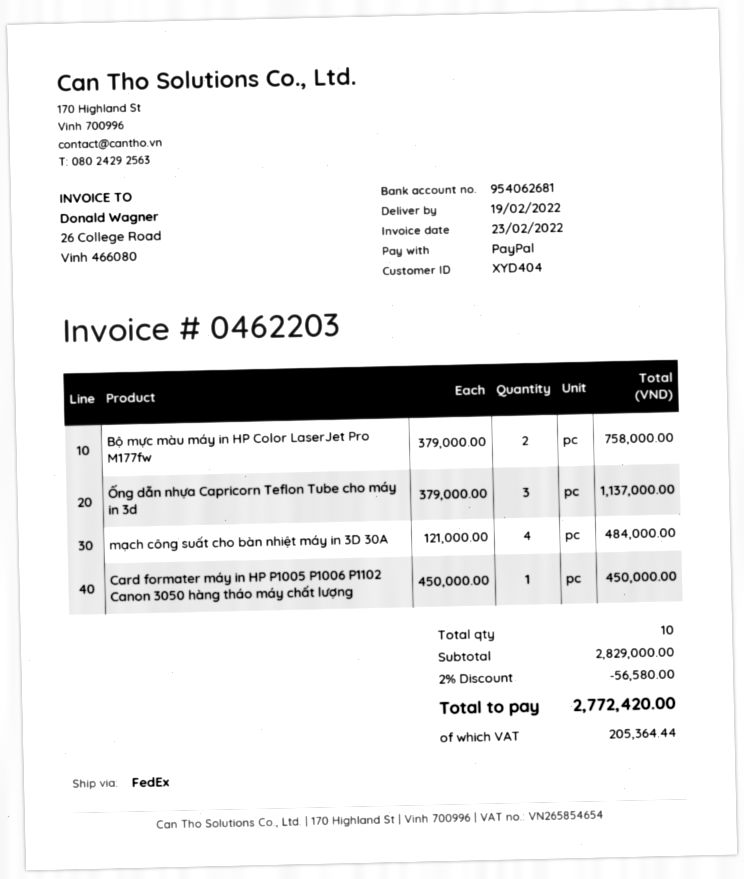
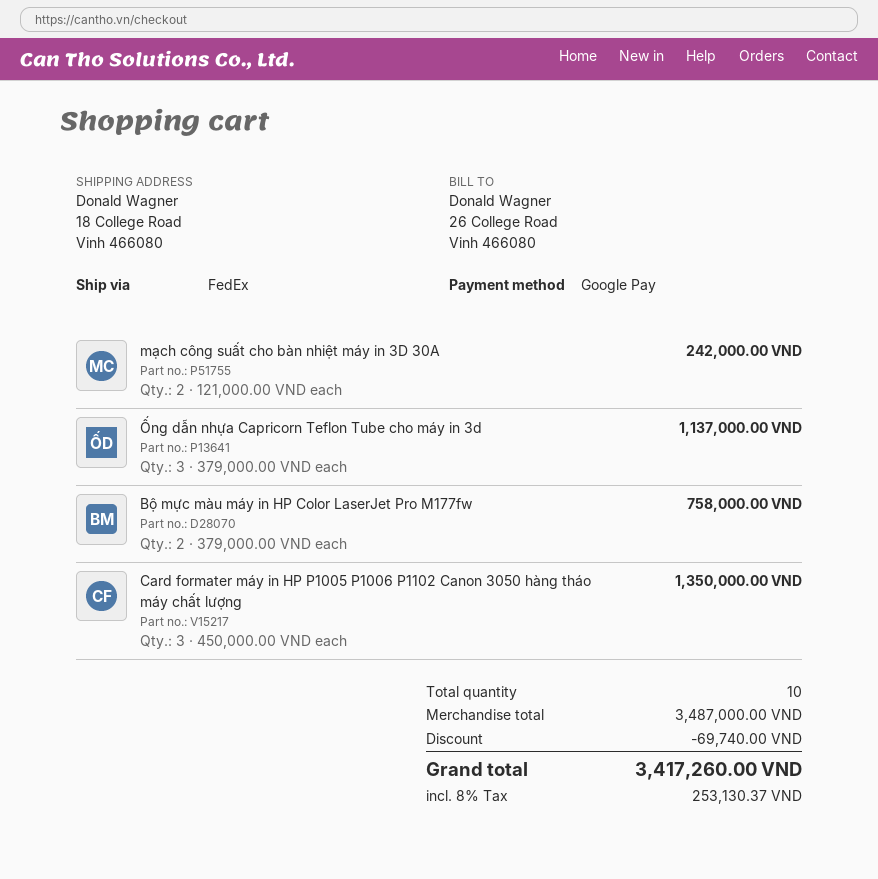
payment method: PayPal -> Google Pay
mạch công suất cho bàn nhiệt máy in 3D 30A: 4 x 121000.00 = 484000.00 -> 2 x 121000.00 = 242000.00
Card formater máy in HP P1005 P1006 P1102 Canon 3050 hàng tháo máy chất lượng: 1 x 450000.00 = 450000.00 -> 3 x 450000.00 = 1350000.00
subtotal: 2829000.00 -> 3487000.00
discount: 56580.00 -> 69740.00
tax: 205364.44 -> 253130.37
total: 2772420.00 -> 3417260.00

